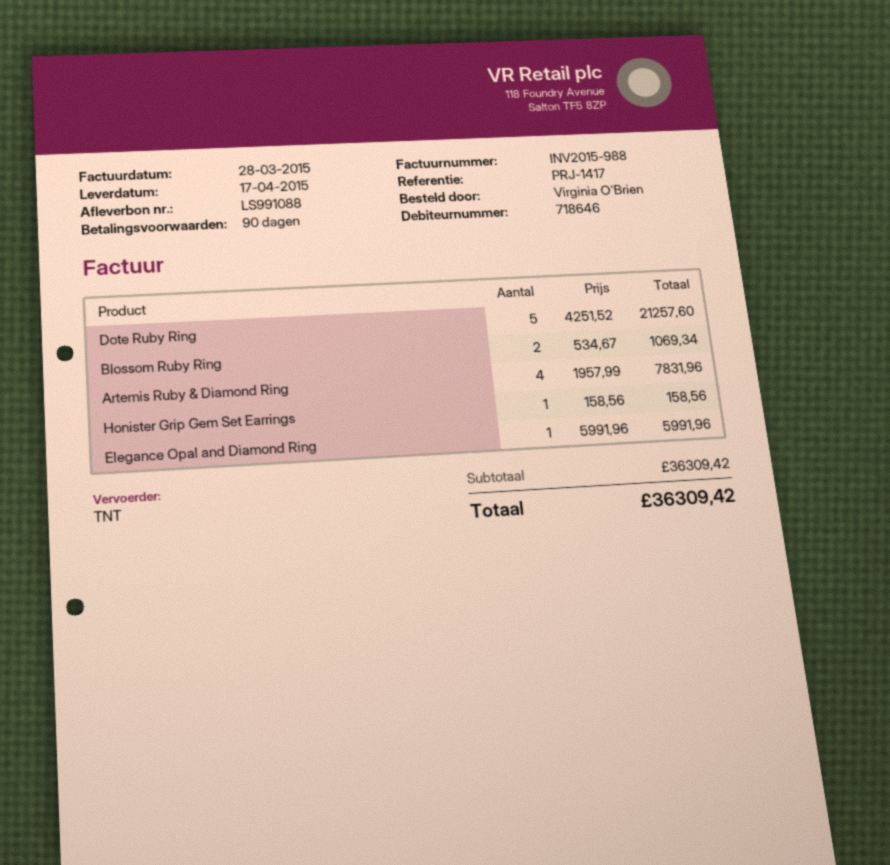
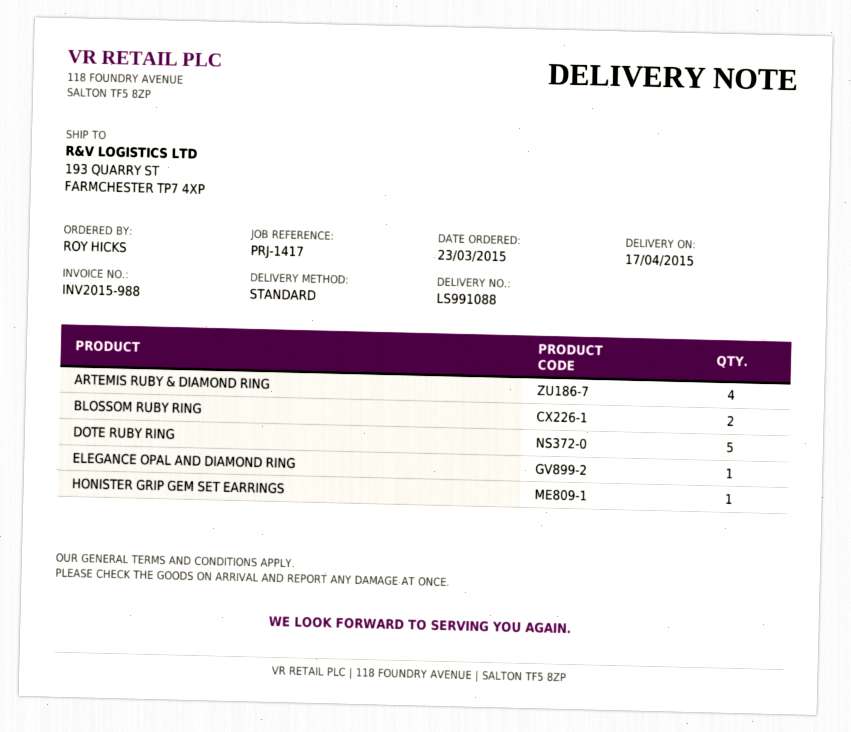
ordered by: Virginia O'Brien -> ROY HICKS
shipping method: TNT -> standard

